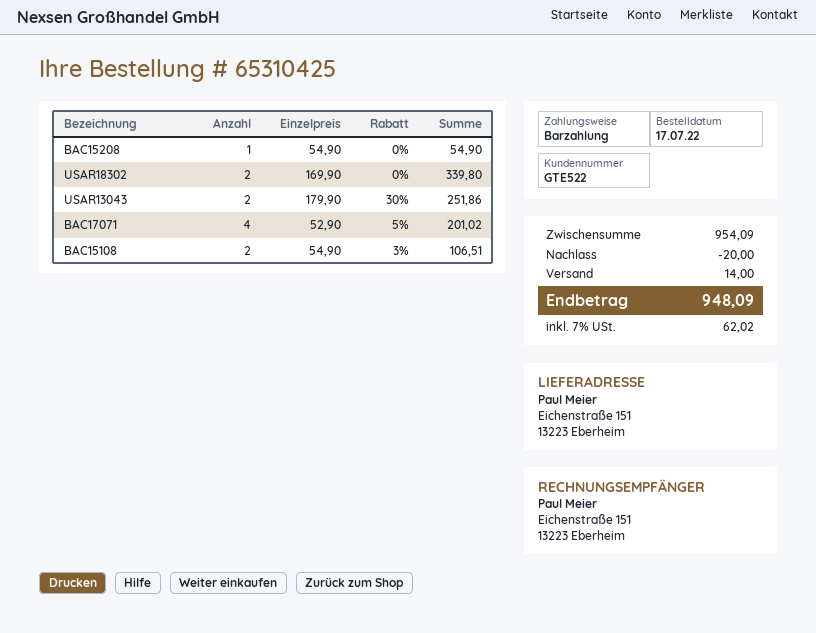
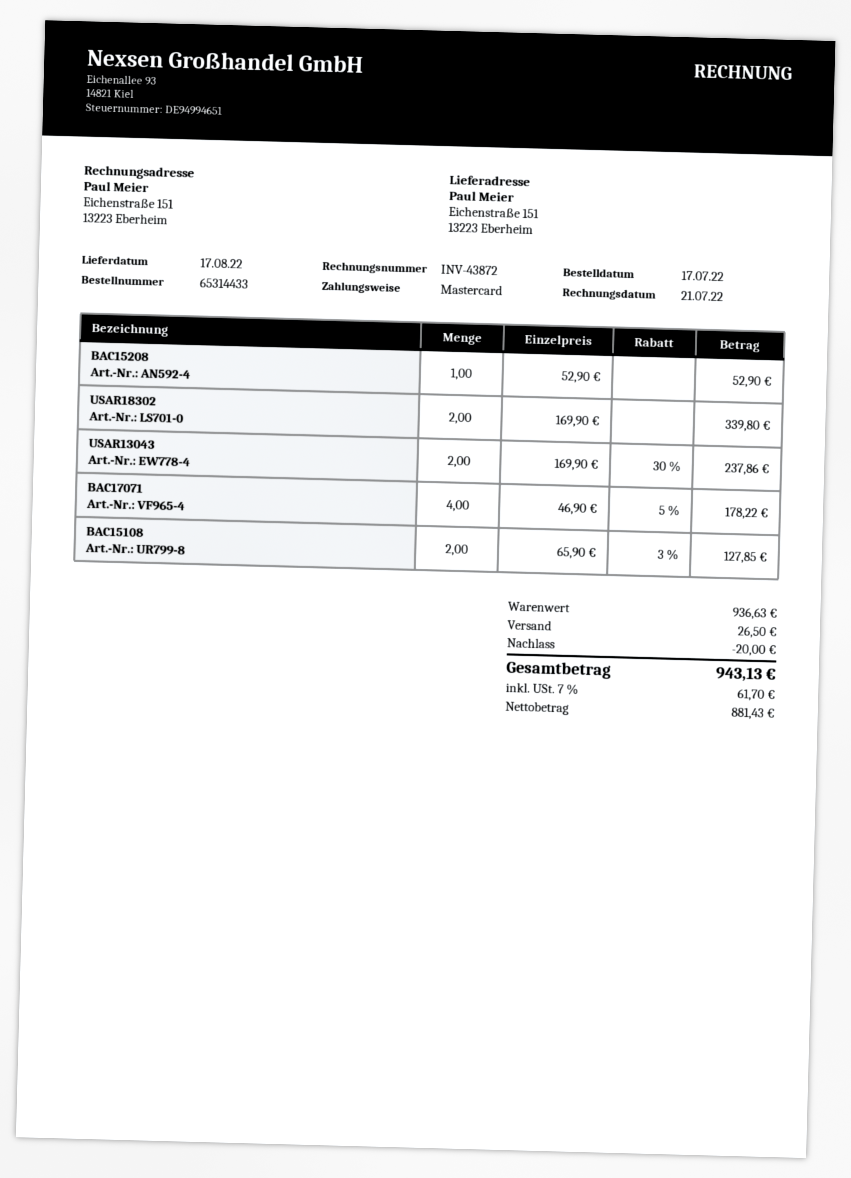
order number: 65310425 -> 65314433
payment method: cash -> Mastercard
BAC15208: 1 x 54.90 = 54.90 -> 1 x 52.90 = 52.90
USAR13043: 2 x 179.90 - 30% = 251.86 -> 2 x 169.90 - 30% = 237.86
BAC17071: 4 x 52.90 - 5% = 201.02 -> 4 x 46.90 - 5% = 178.22
BAC15108: 2 x 54.90 - 3% = 106.51 -> 2 x 65.90 - 3% = 127.85
subtotal: 954.09 -> 936.63
shipping: 14.00 -> 26.50
tax: 7% = 62.02 -> 7% = 61.70
total: 948.09 -> 943.13

